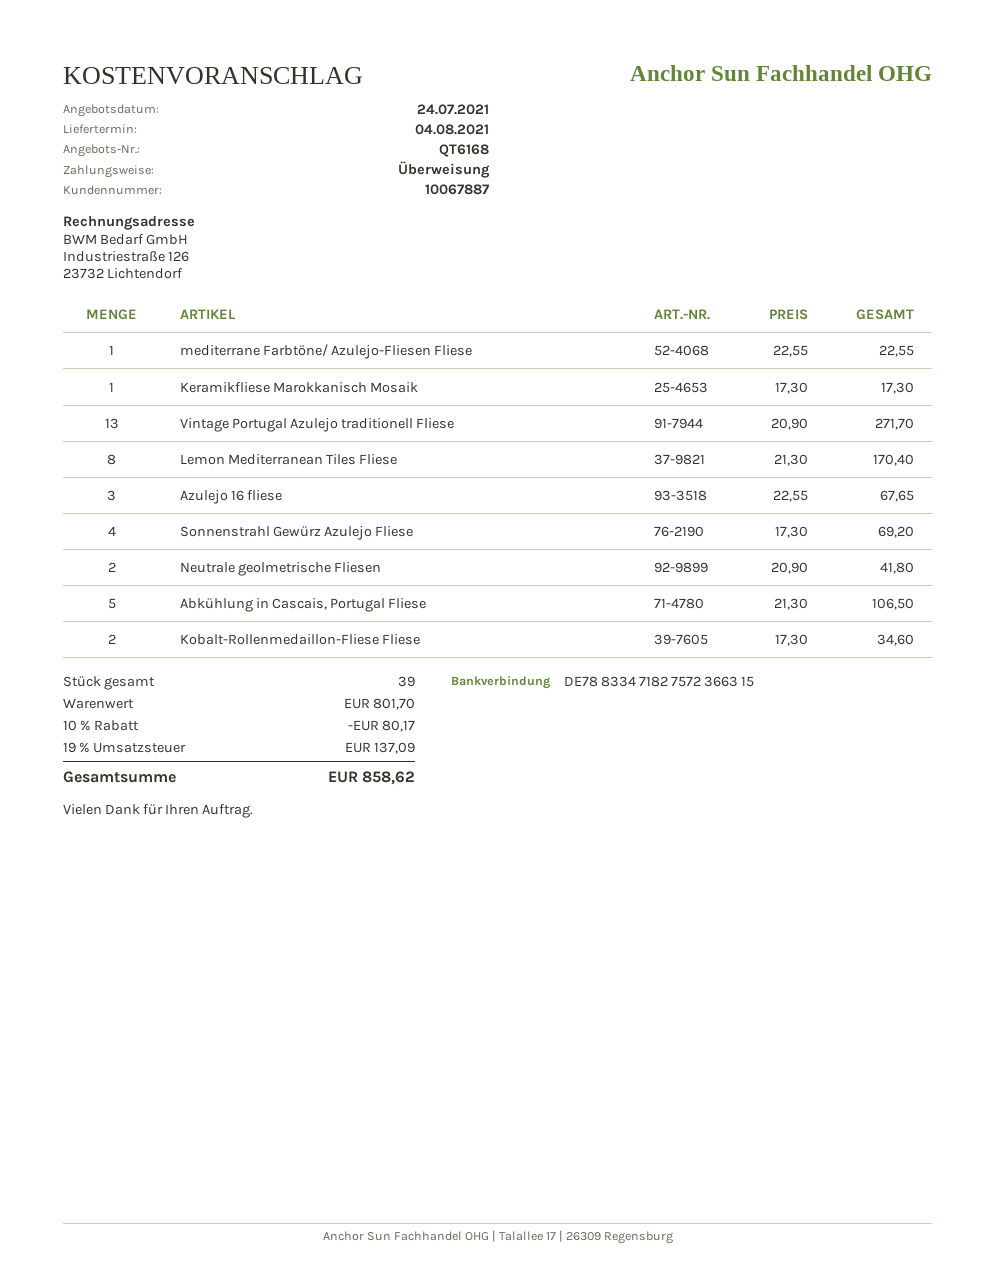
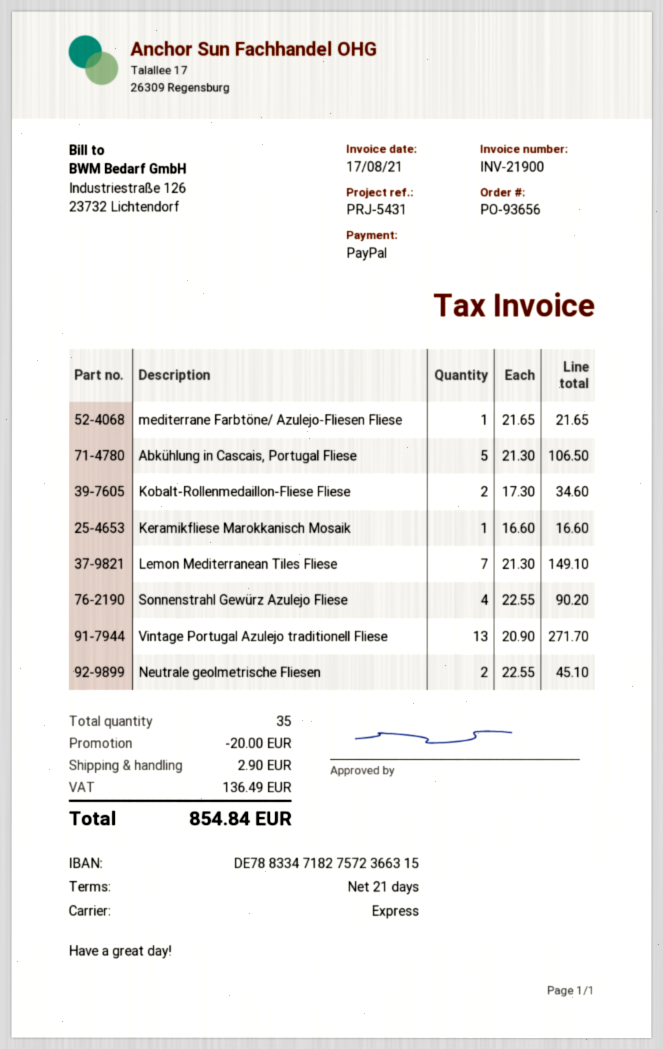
payment method: bank transfer -> PayPal
mediterrane Farbtöne/ Azulejo-Fliesen Fliese: 1 x 22.55 = 22.55 -> 1 x 21.65 = 21.65
Keramikfliese Marokkanisch Mosaik: 1 x 17.30 = 17.30 -> 1 x 16.60 = 16.60
Lemon Mediterranean Tiles Fliese: 8 x 21.30 = 170.40 -> 7 x 21.30 = 149.10
Azulejo 16 fliese: 3 x 22.55 = 67.65 -> none
Sonnenstrahl Gewürz Azulejo Fliese: 4 x 17.30 = 69.20 -> 4 x 22.55 = 90.20
Neutrale geolmetrische Fliesen: 2 x 20.90 = 41.80 -> 2 x 22.55 = 45.10
total quantity: 39 -> 35
discount: 80.17 -> 20.00
shipping: none -> 2.90
tax: 137.09 -> 136.49
total: 858.62 -> 854.84

